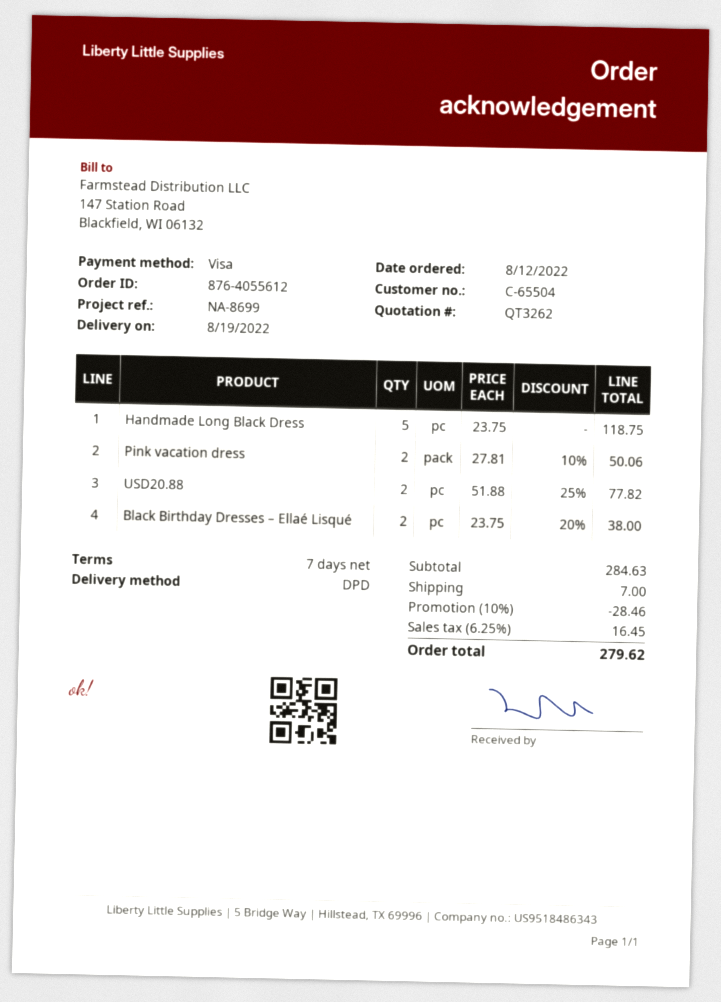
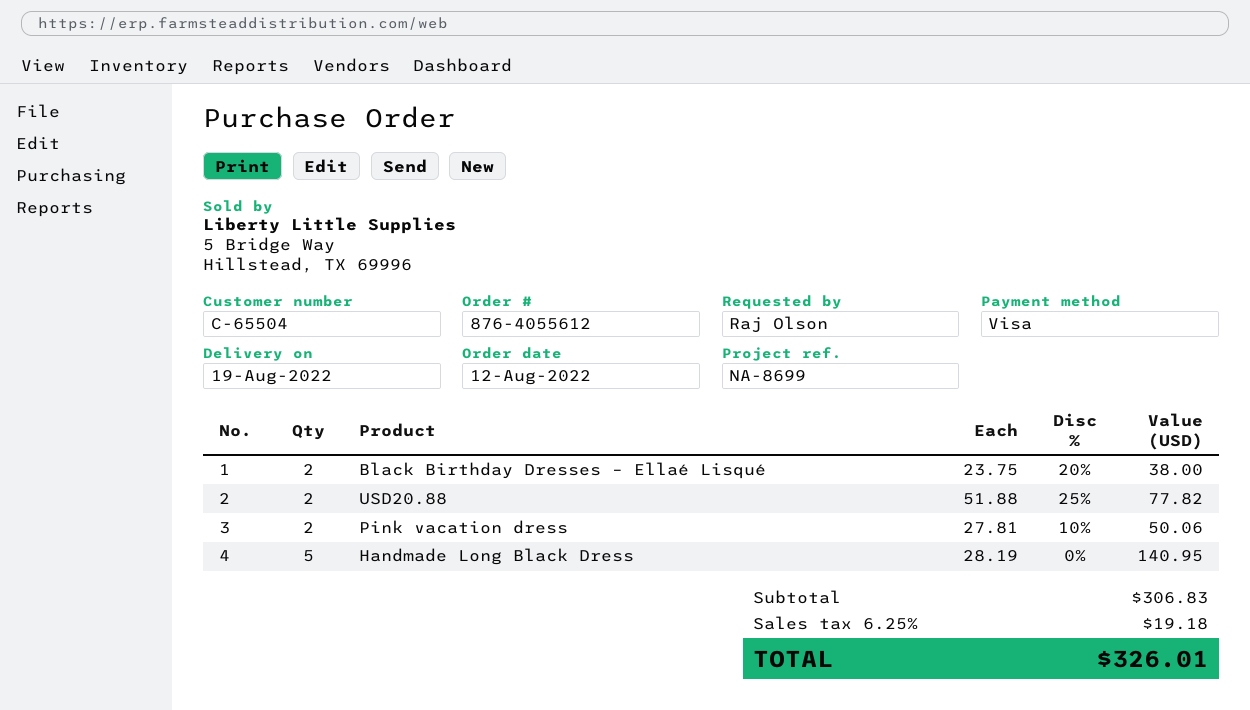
Handmade Long Black Dress: 5 x 23.75 = 118.75 -> 5 x 28.19 = 140.95
subtotal: 284.63 -> 306.83
discount: 10% = 28.46 -> none
shipping: 7.00 -> none
tax: 6.25% = 16.45 -> 6.25% = 19.18
total: 279.62 -> 326.01

